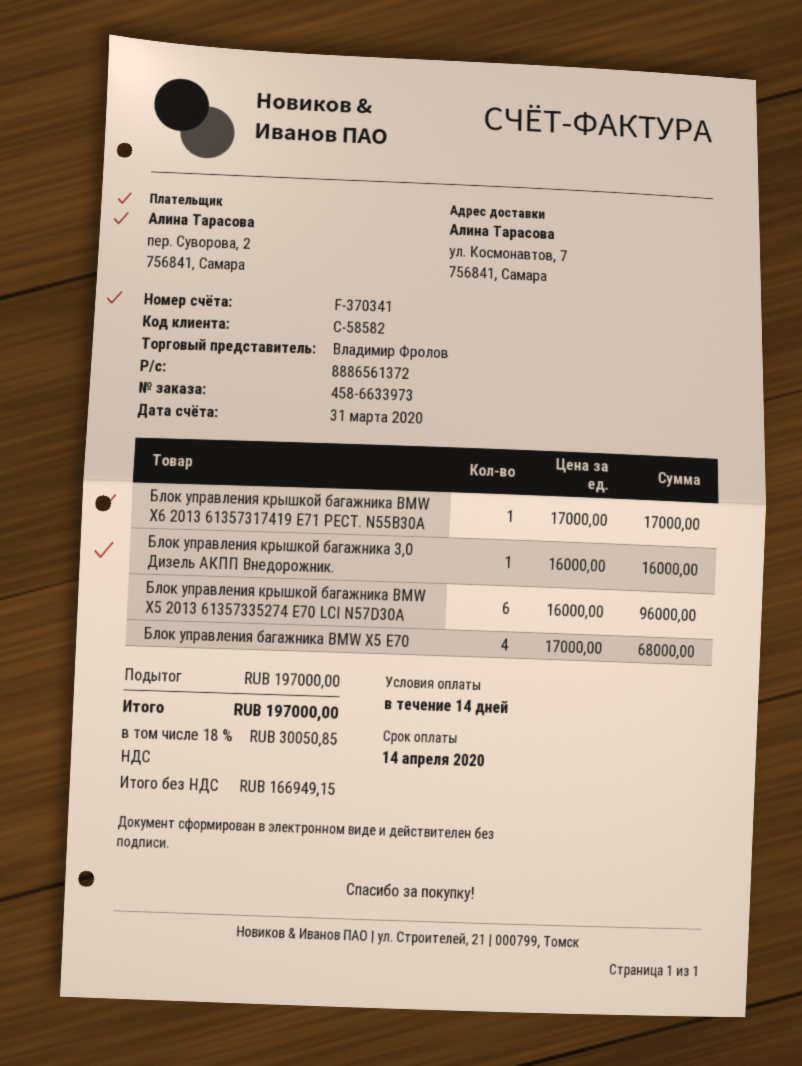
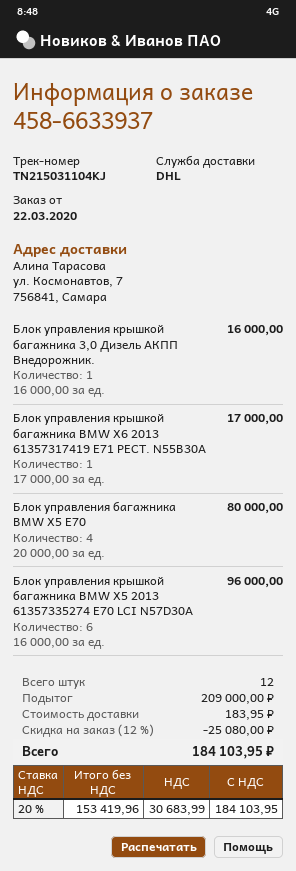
order number: 458-6633973 -> 458-6633937
Блок управления багажника BMW X5 E70: 4 x 17000.00 = 68000.00 -> 4 x 20000.00 = 80000.00
subtotal: 197000.00 -> 209000.00
discount: none -> 12% = 25080.00
shipping: none -> 183.95
net: 166949.15 -> 153419.96
tax: 18% = 30050.85 -> 20% = 30683.99
total: 197000.00 -> 184103.95

